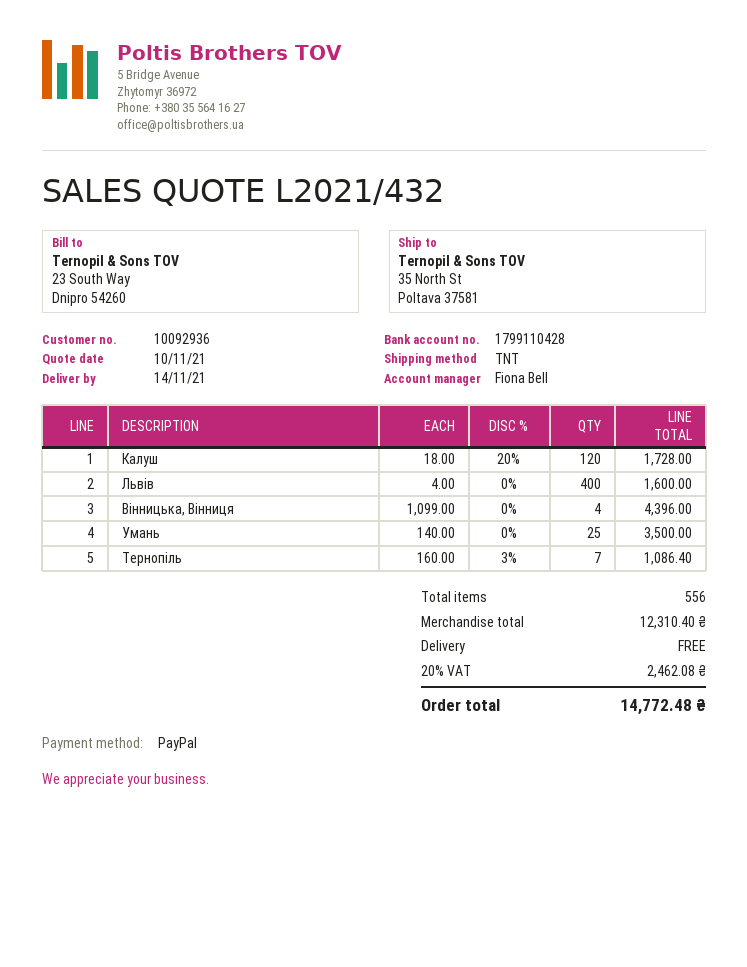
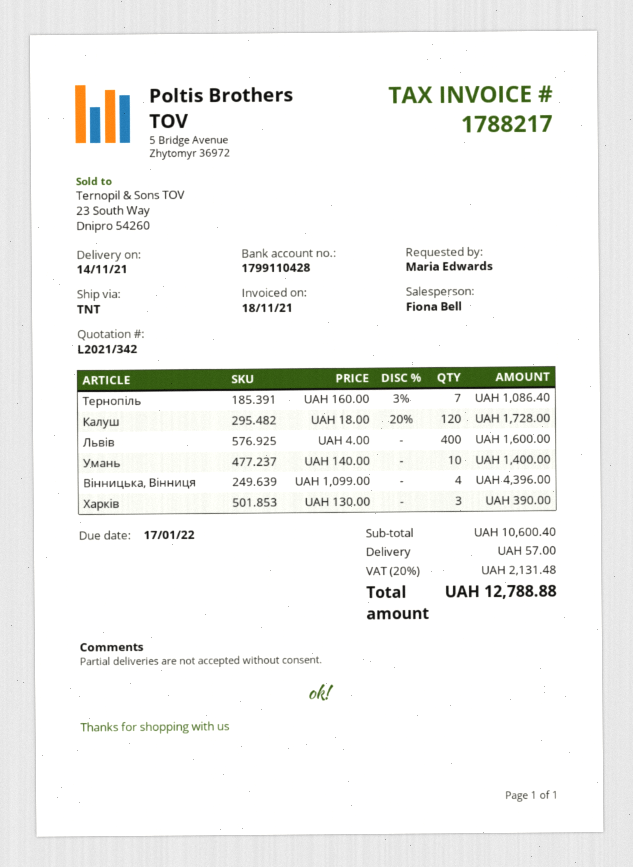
quote number: L2021/432 -> L2021/342
Умань: 25 x 140.00 = 3500.00 -> 10 x 140.00 = 1400.00
Харків: none -> 3 x 130.00 = 390.00
subtotal: 12310.40 -> 10600.40
shipping: 0.00 -> 57.00
tax: 20% = 2462.08 -> 20% = 2131.48
total: 14772.48 -> 12788.88

